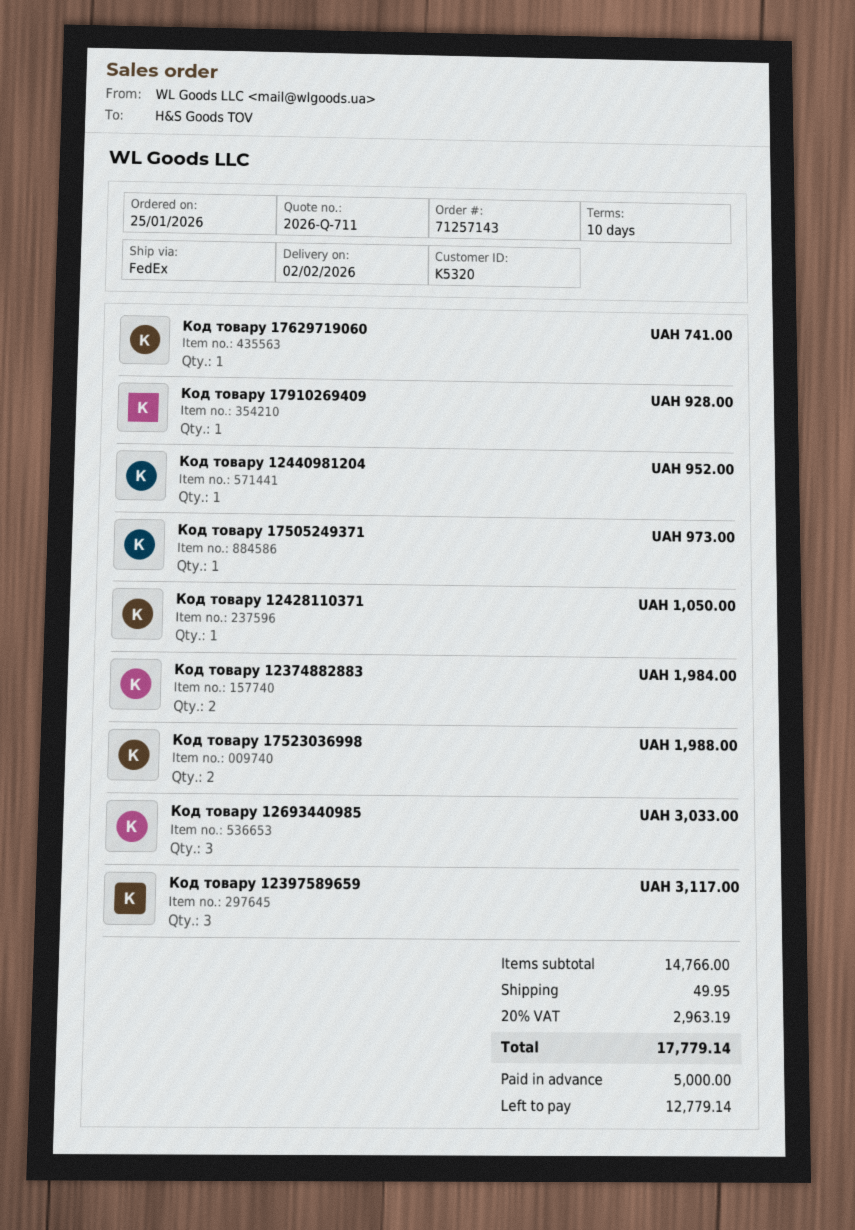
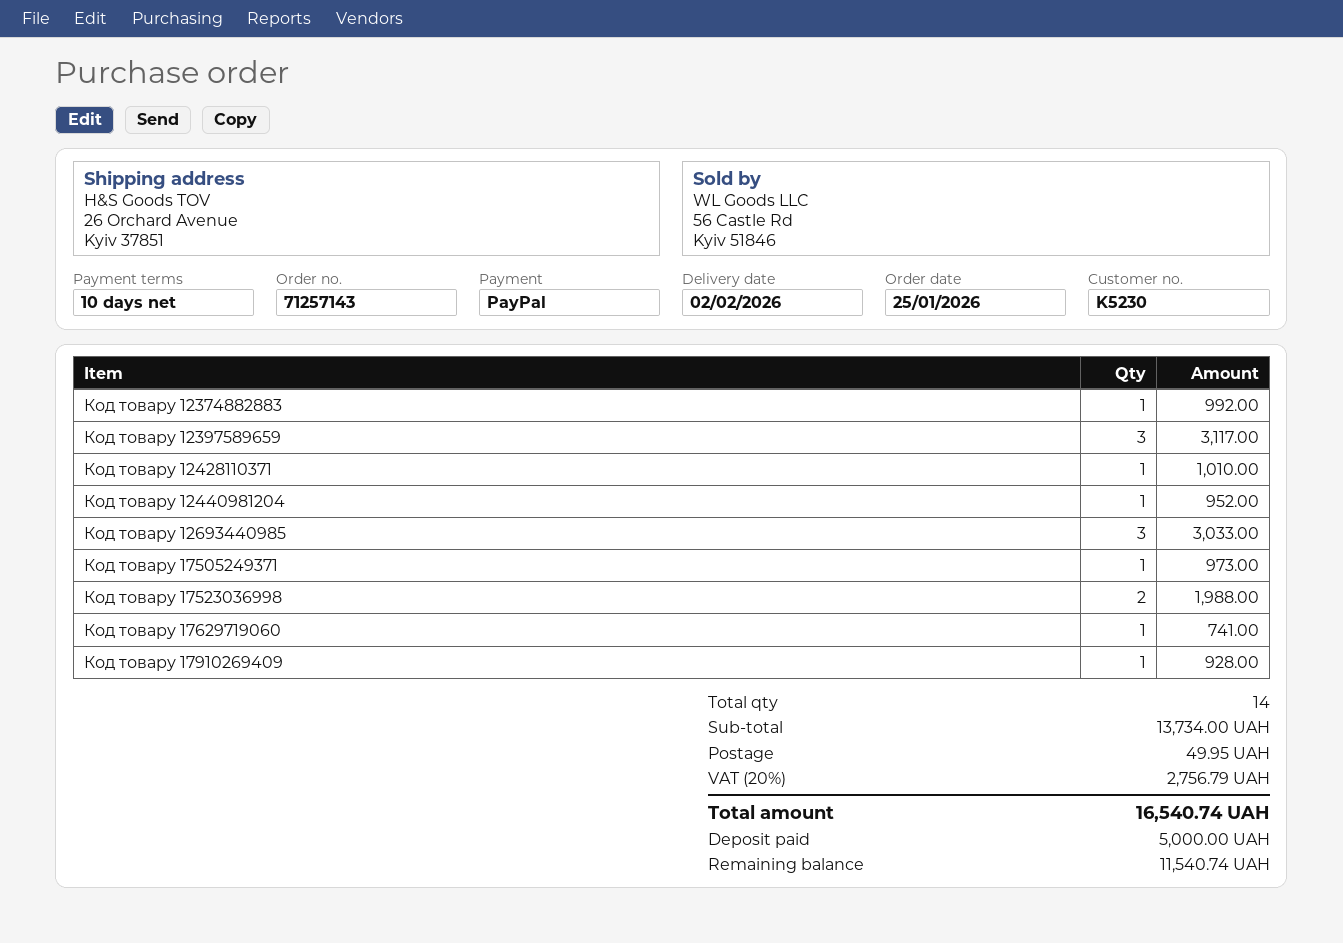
customer number: K5320 -> K5230
Код товару 12428110371: 1 for 1050.00 -> 1 for 1010.00
Код товару 12374882883: 2 for 1984.00 -> 1 for 992.00
subtotal: 14766.00 -> 13734.00
tax: 20% = 2963.19 -> 20% = 2756.79
total: 17779.14 -> 16540.74
balance: 12779.14 -> 11540.74

